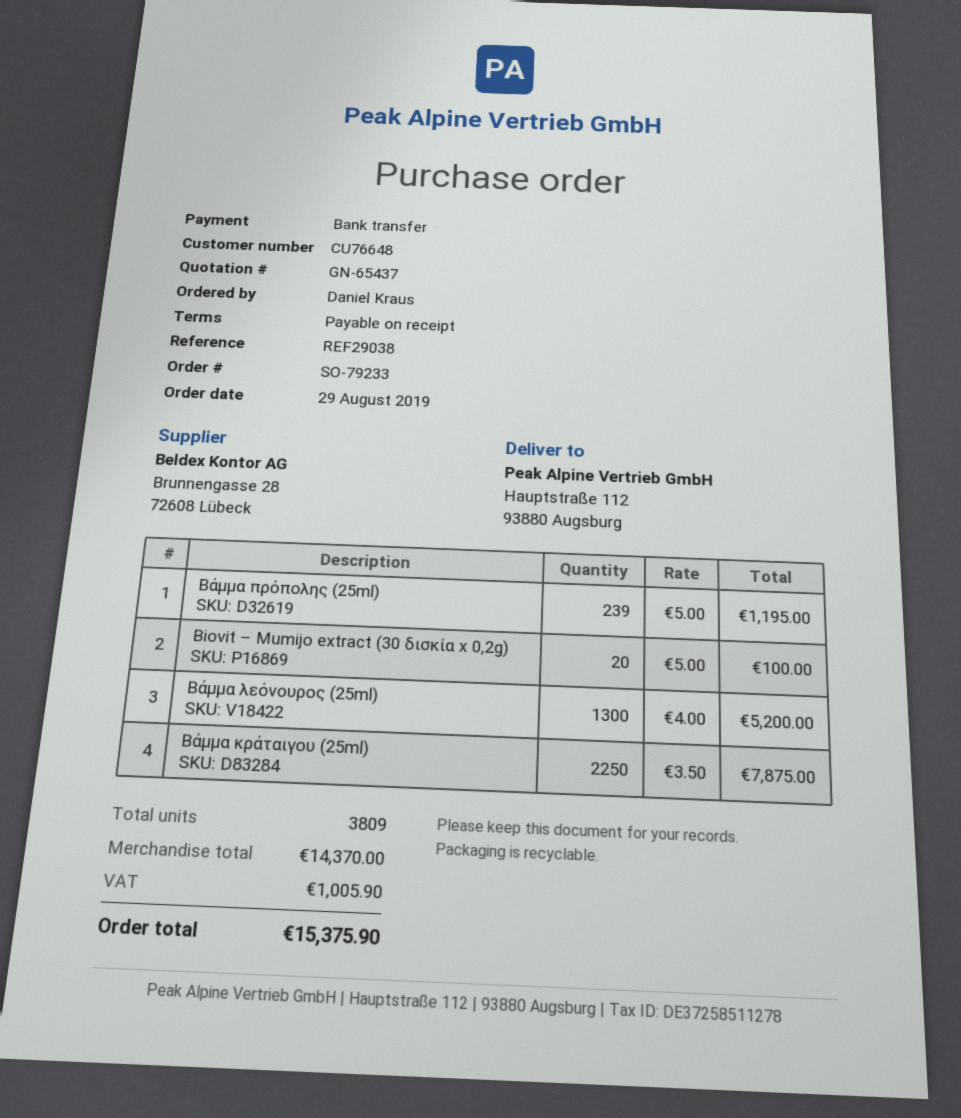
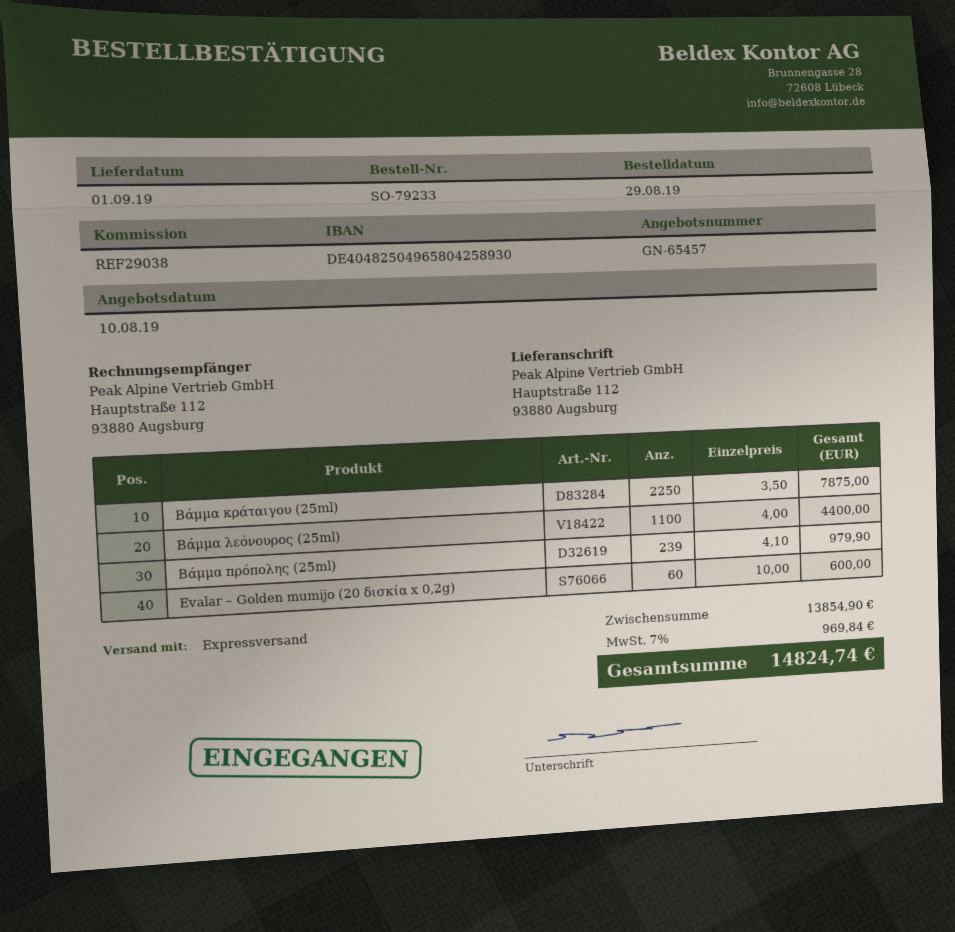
quote number: GN-65437 -> GN-65457
Βάμμα πρόπολης (25ml): 239 x 5.00 = 1195.00 -> 239 x 4.10 = 979.90
Biovit – Mumijo extract (30 δισκία x 0,2g): 20 x 5.00 = 100.00 -> none
Βάμμα λεόνουρος (25ml): 1300 x 4.00 = 5200.00 -> 1100 x 4.00 = 4400.00
Evalar – Golden mumijo (20 δισκία x 0,2g): none -> 60 x 10.00 = 600.00
subtotal: 14370.00 -> 13854.90
tax: 1005.90 -> 969.84
total: 15375.90 -> 14824.74

